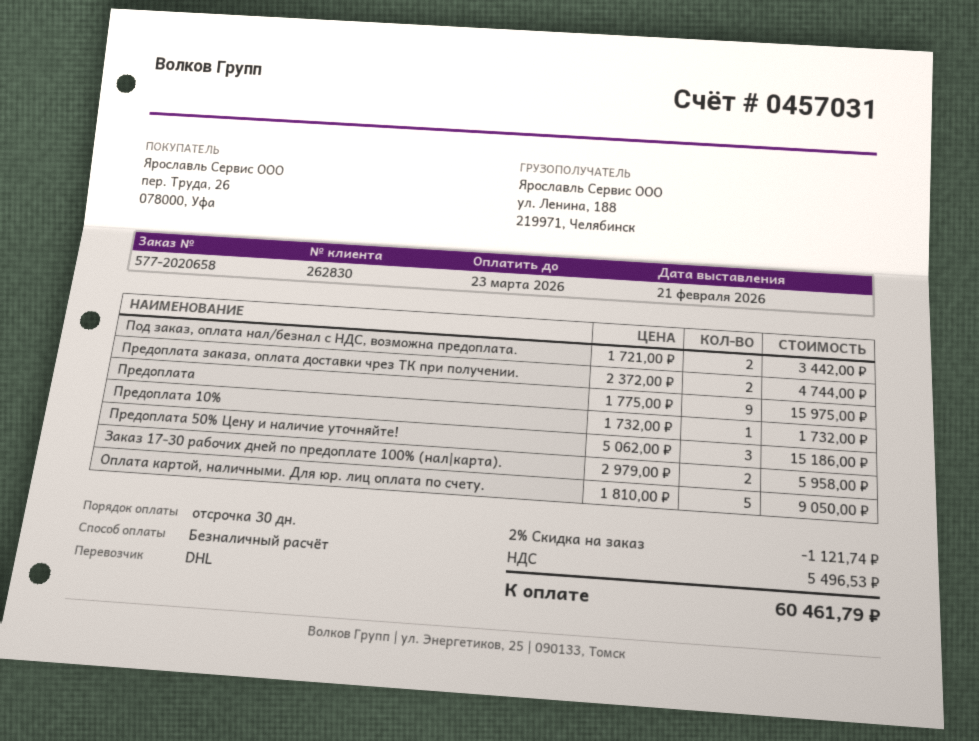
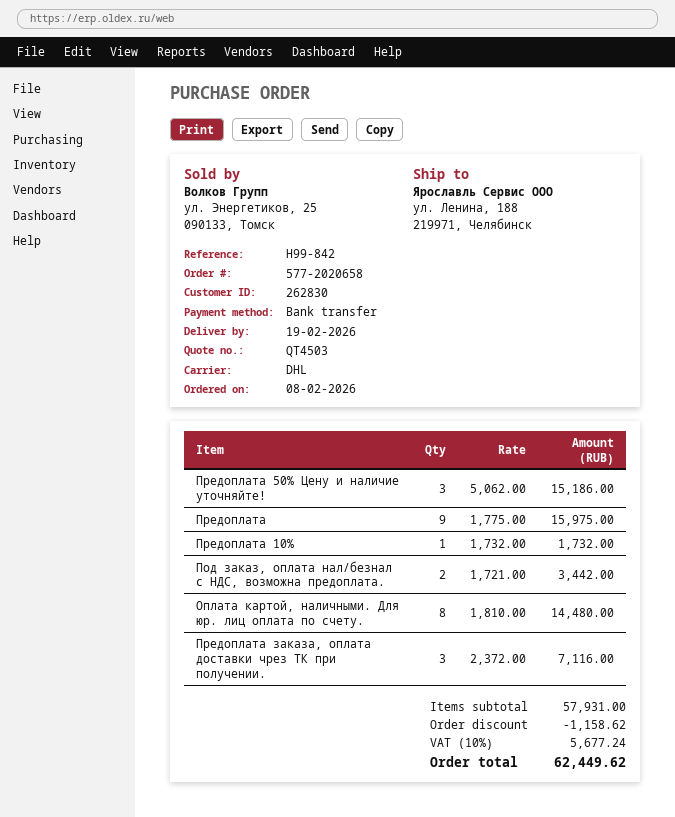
Предоплата заказа, оплата доставки чрез ТК при получении.: 2 x 2372.00 = 4744.00 -> 3 x 2372.00 = 7116.00
Заказ 17-30 рабочих дней по предоплате 100% (нал|карта).: 2 x 2979.00 = 5958.00 -> none
Оплата картой, наличными. Для юр. лиц оплата по счету.: 5 x 1810.00 = 9050.00 -> 8 x 1810.00 = 14480.00
discount: 1121.74 -> 1158.62
tax: 5496.53 -> 5677.24
total: 60461.79 -> 62449.62

